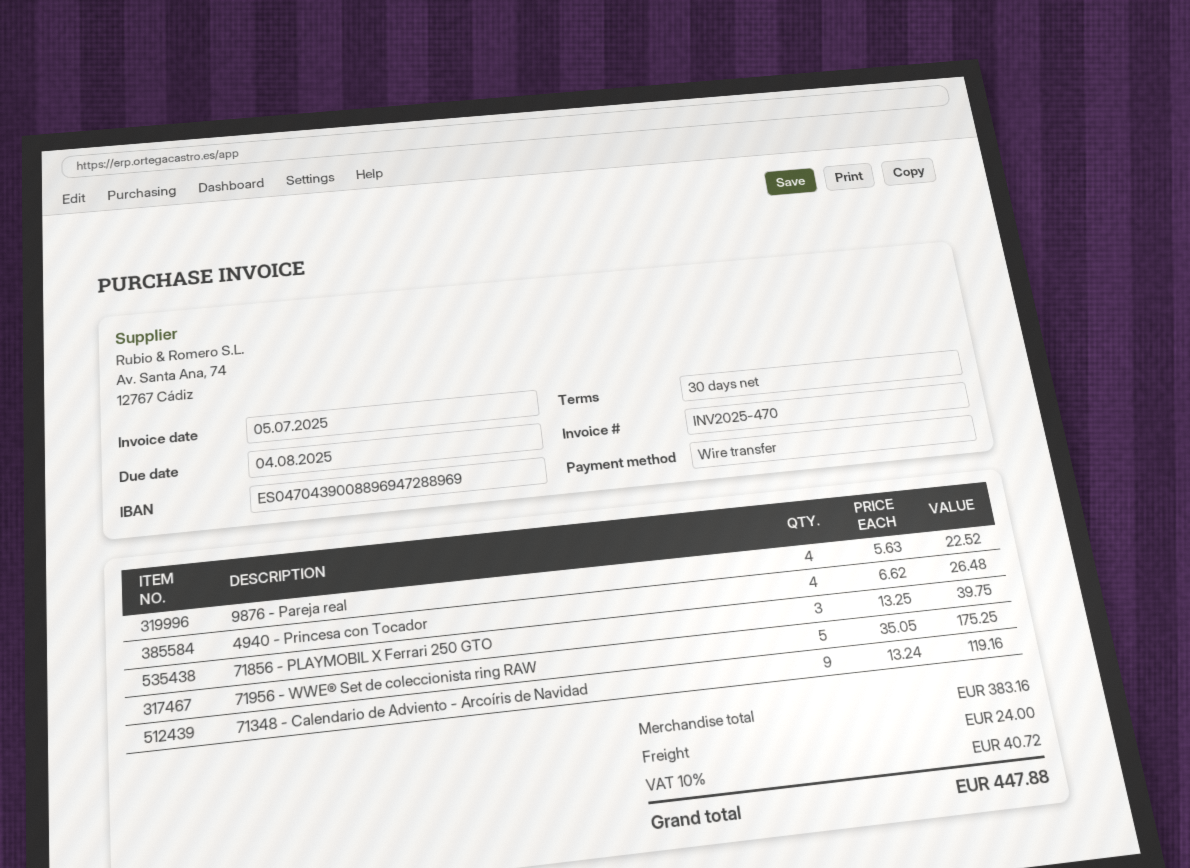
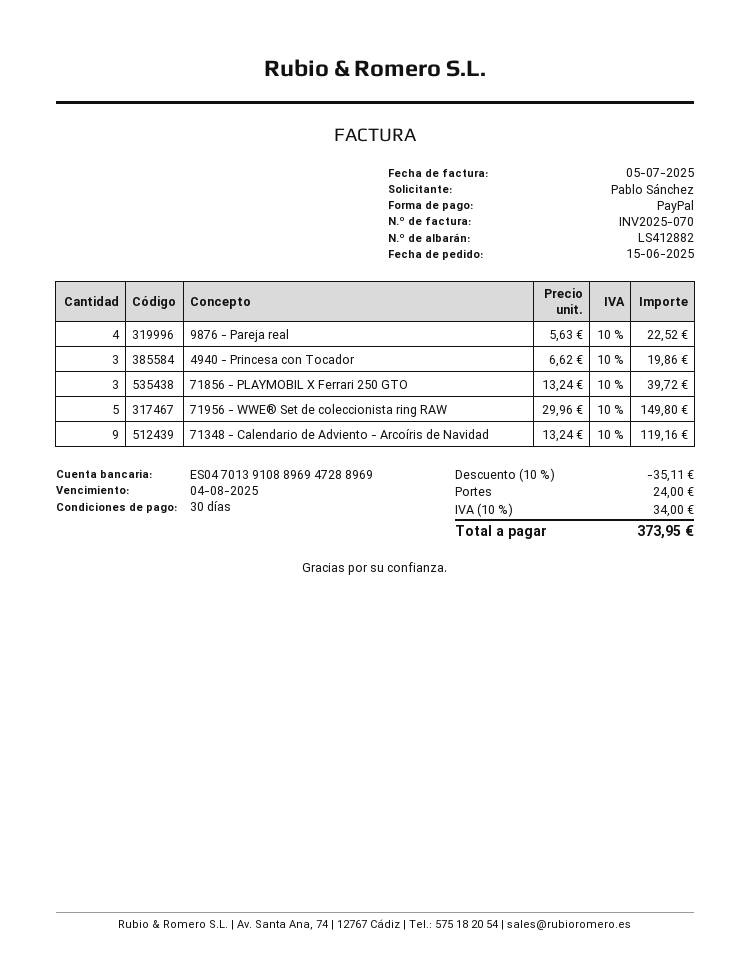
invoice number: INV2025-470 -> INV2025-070
payment method: bank transfer -> PayPal
bank account: ES0470439008896947288969 -> ES0470139108896947288969
4940 - Princesa con Tocador: 4 x 6.62 = 26.48 -> 3 x 6.62 = 19.86
71856 - PLAYMOBIL X Ferrari 250 GTO: 3 x 13.25 = 39.75 -> 3 x 13.24 = 39.72
71956 - WWE® Set de coleccionista ring RAW: 5 x 35.05 = 175.25 -> 5 x 29.96 = 149.80
discount: none -> 10% = 35.11
tax: 10% = 40.72 -> 10% = 34.00
total: 447.88 -> 373.95

